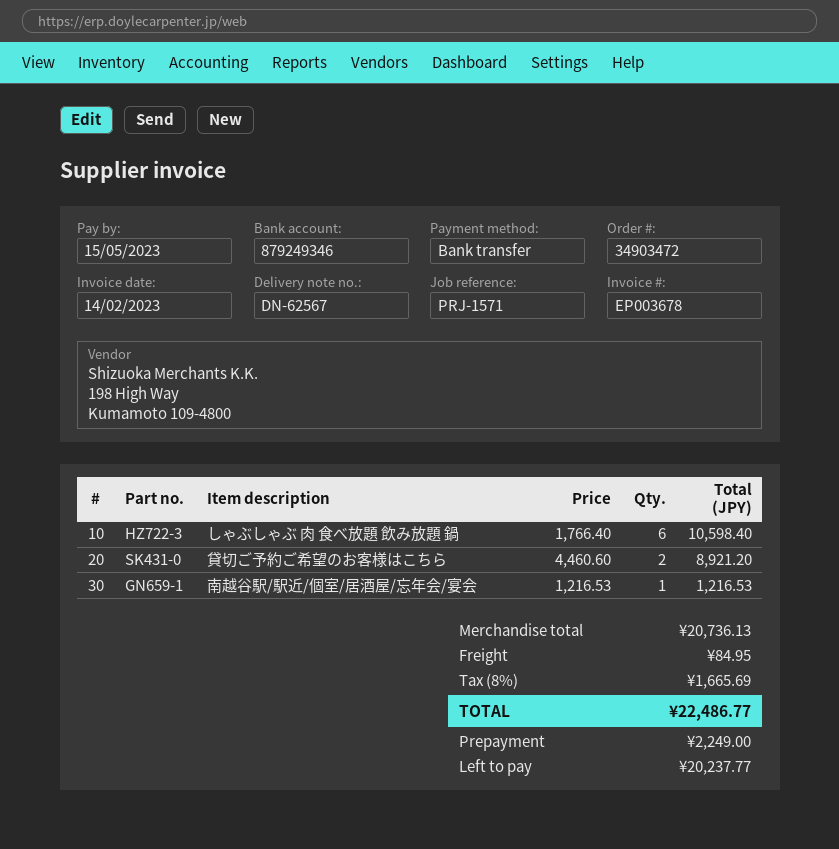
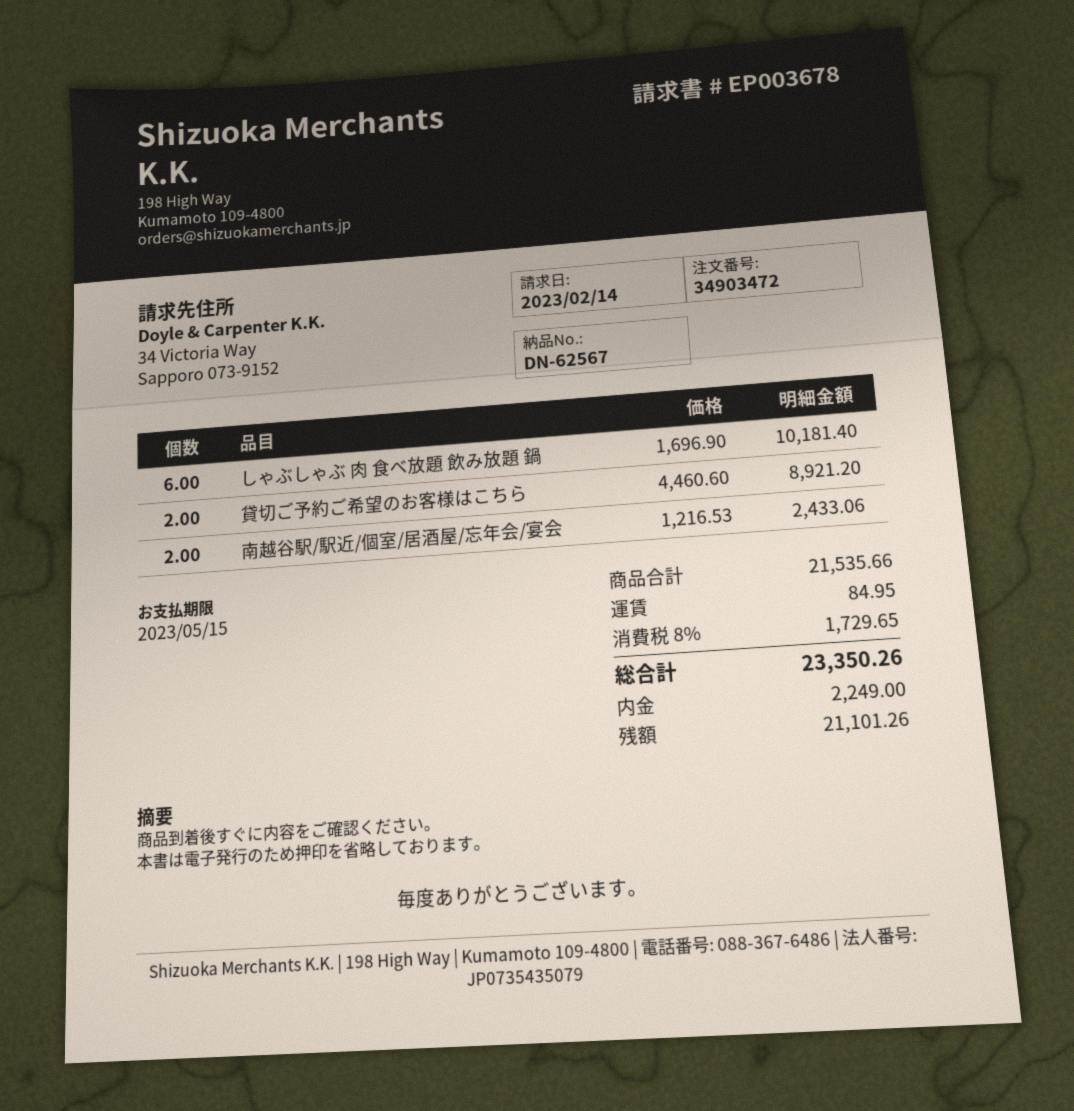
しゃぶしゃぶ 肉 食べ放題 飲み放題 鍋: 6 x 1766.40 = 10598.40 -> 6 x 1696.90 = 10181.40
南越谷駅/駅近/個室/居酒屋/忘年会/宴会: 1 x 1216.53 = 1216.53 -> 2 x 1216.53 = 2433.06
subtotal: 20736.13 -> 21535.66
tax: 8% = 1665.69 -> 8% = 1729.65
total: 22486.77 -> 23350.26
balance: 20237.77 -> 21101.26

